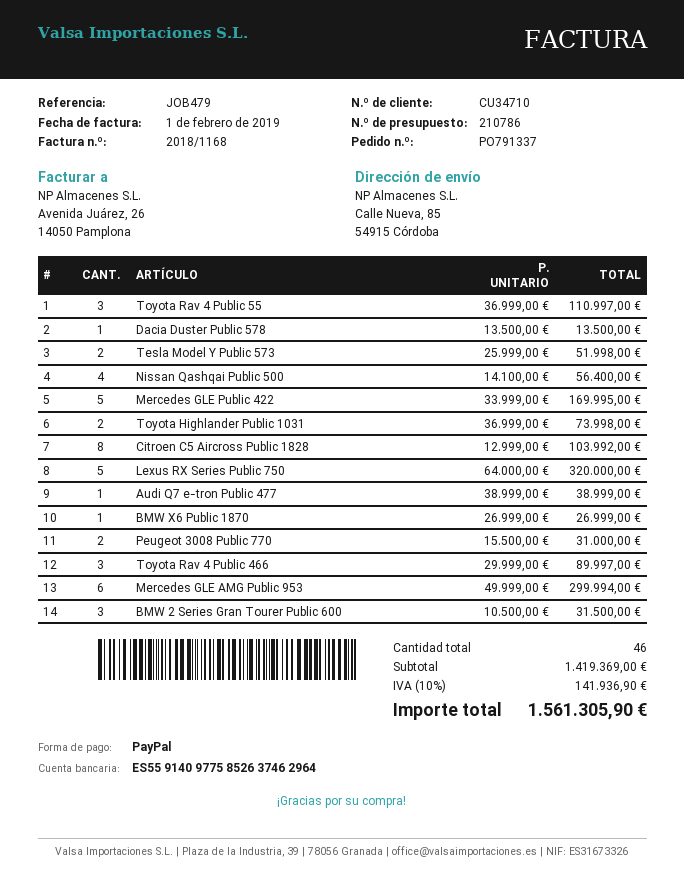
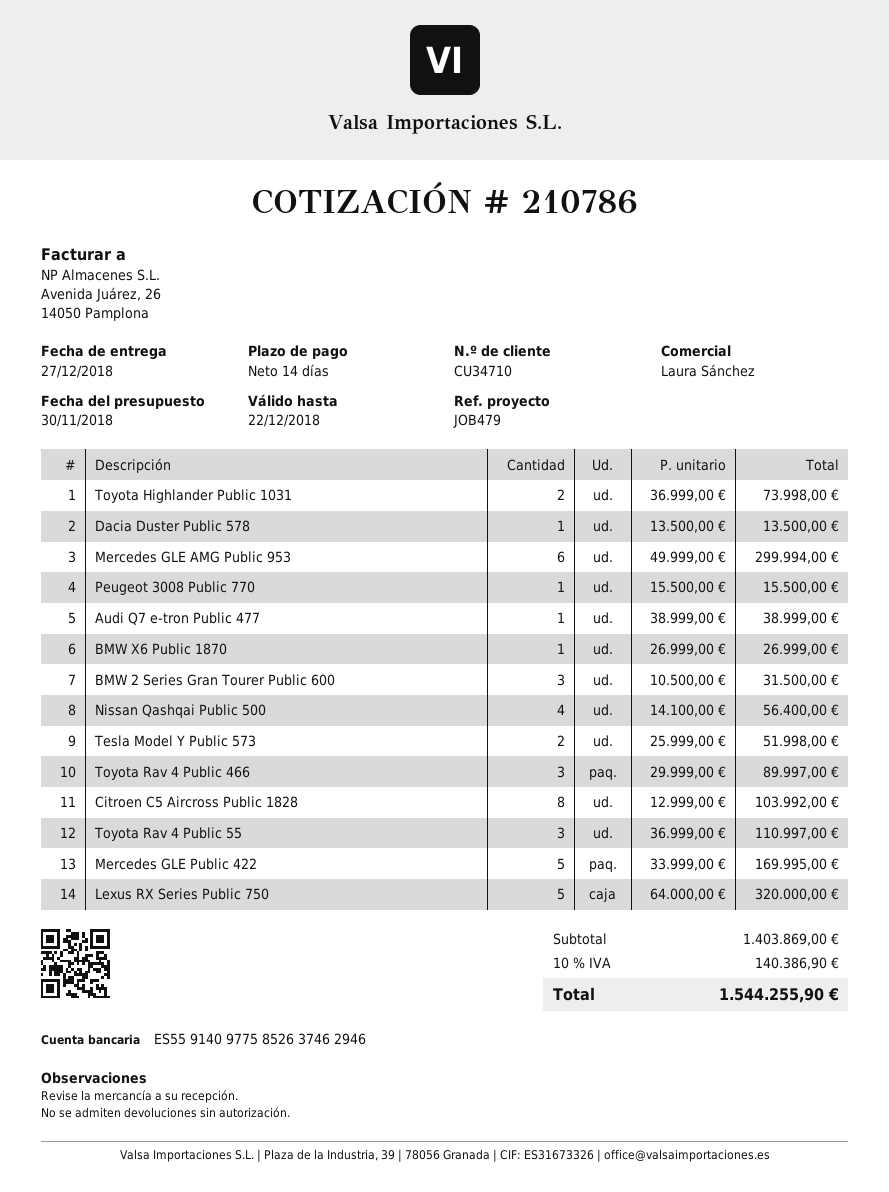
bank account: ES5591409775852637462964 -> ES5591409775852637462946
Peugeot 3008 Public 770: 2 x 15500.00 = 31000.00 -> 1 x 15500.00 = 15500.00
subtotal: 1419369.00 -> 1403869.00
tax: 10% = 141936.90 -> 10% = 140386.90
total: 1561305.90 -> 1544255.90

